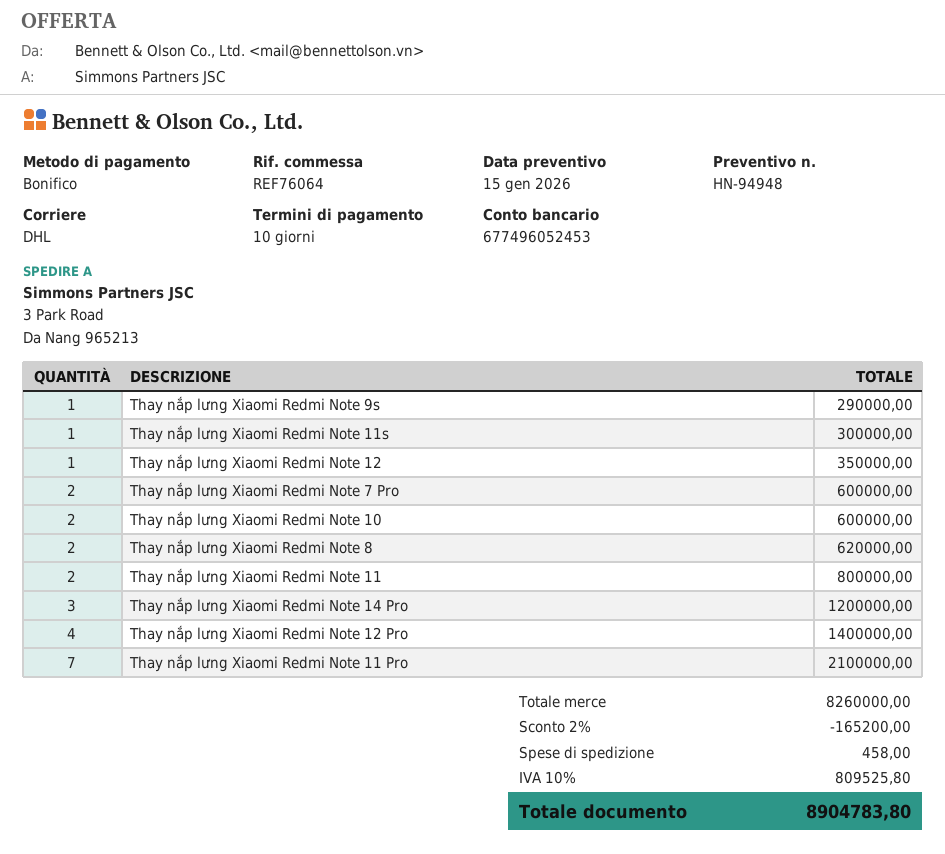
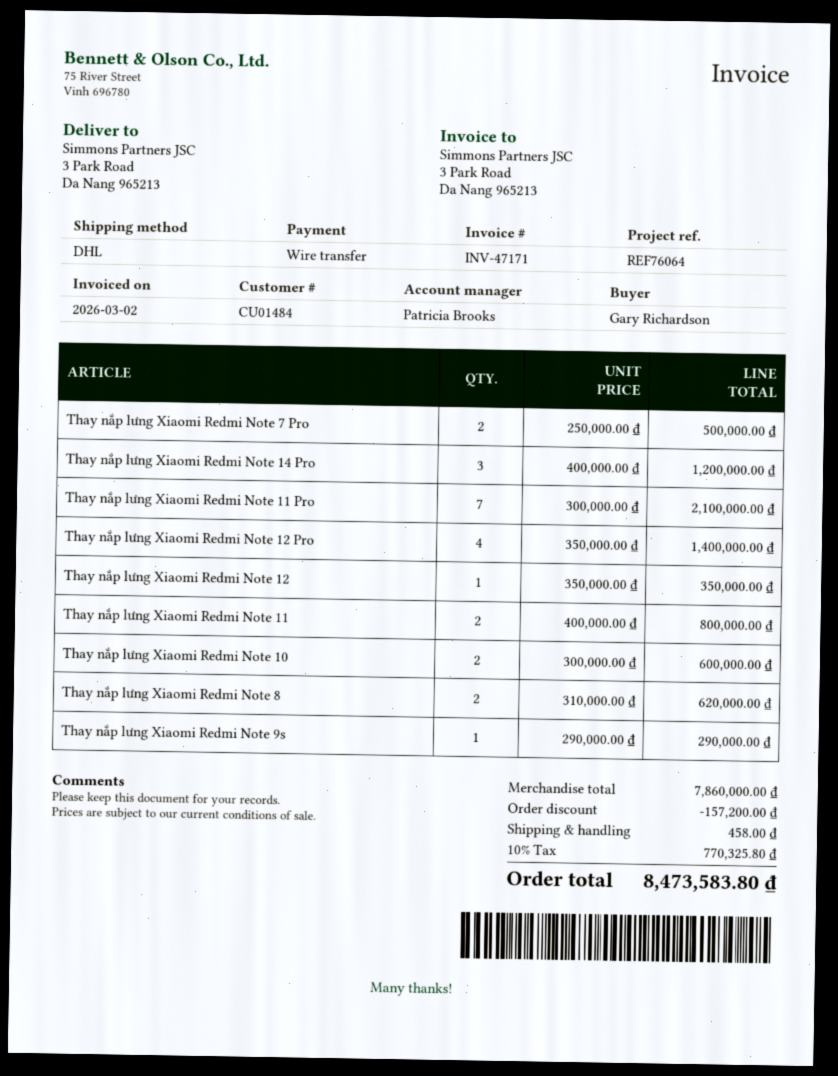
Thay nắp lưng Xiaomi Redmi Note 11s: 1 for 300000.00 -> none
Thay nắp lưng Xiaomi Redmi Note 7 Pro: 2 for 600000.00 -> 2 for 500000.00
subtotal: 8260000.00 -> 7860000.00
discount: 165200.00 -> 157200.00
tax: 10% = 809525.80 -> 10% = 770325.80
total: 8904783.80 -> 8473583.80

